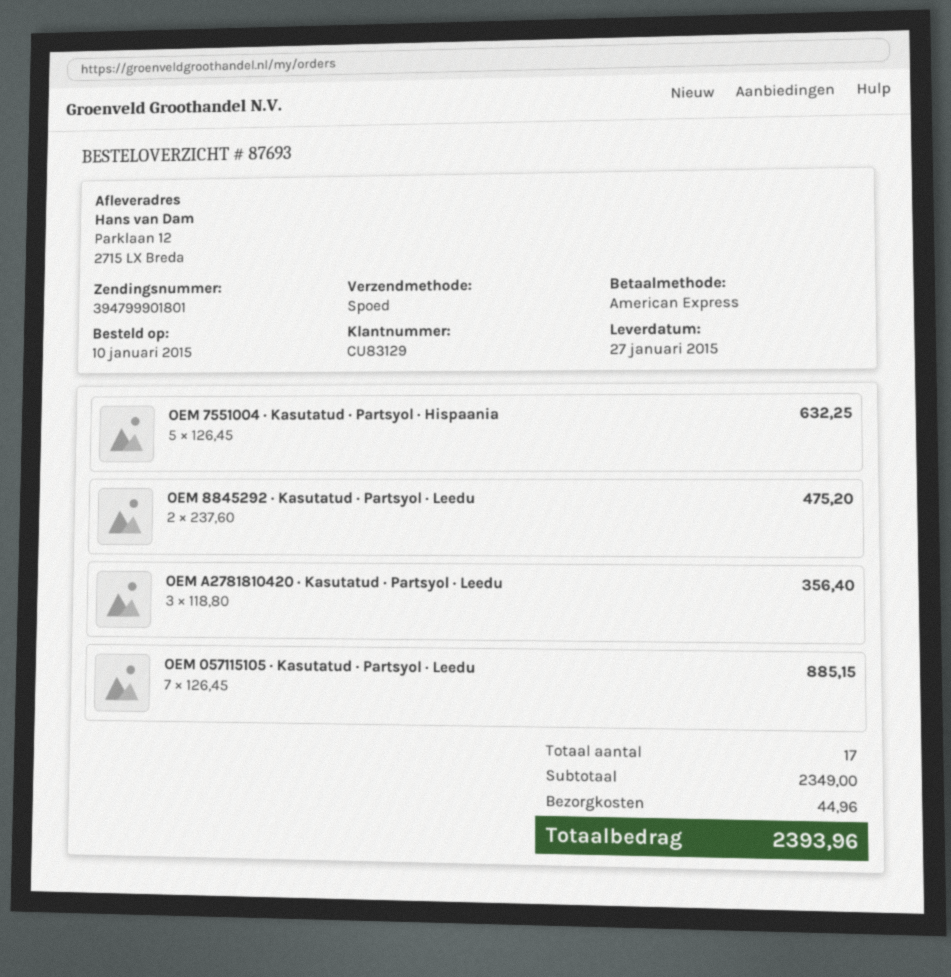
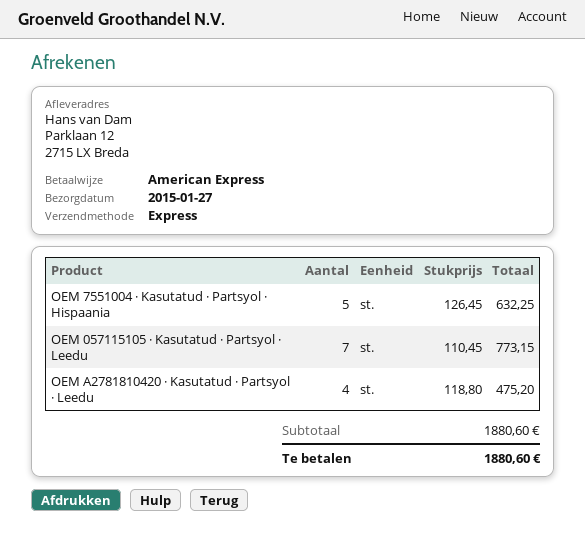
OEM 8845292 · Kasutatud · Partsyol · Leedu: 2 x 237.60 = 475.20 -> none
OEM A2781810420 · Kasutatud · Partsyol · Leedu: 3 x 118.80 = 356.40 -> 4 x 118.80 = 475.20
OEM 057115105 · Kasutatud · Partsyol · Leedu: 7 x 126.45 = 885.15 -> 7 x 110.45 = 773.15
subtotal: 2349.00 -> 1880.60
shipping: 44.96 -> none
total: 2393.96 -> 1880.60

